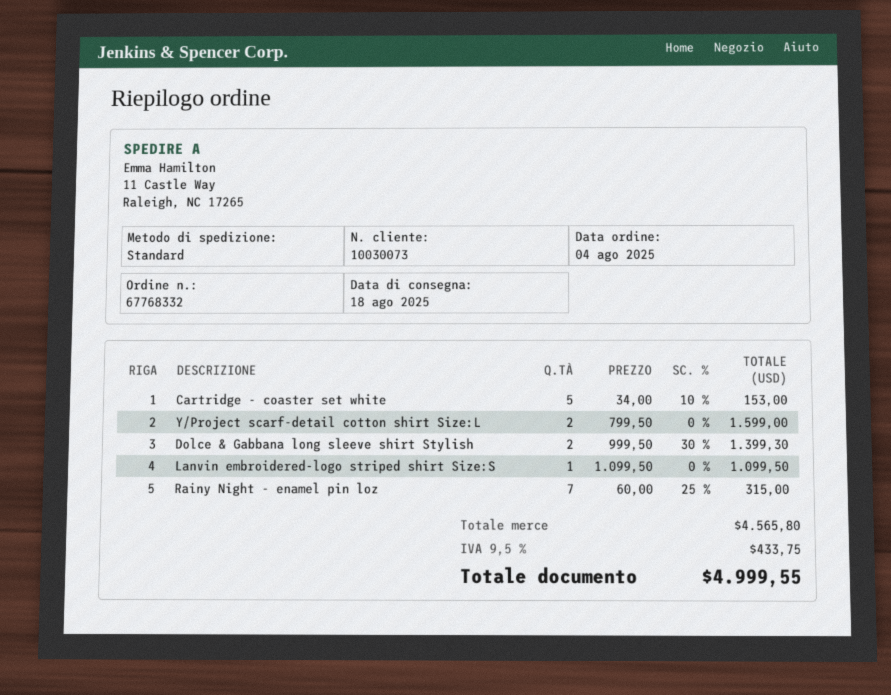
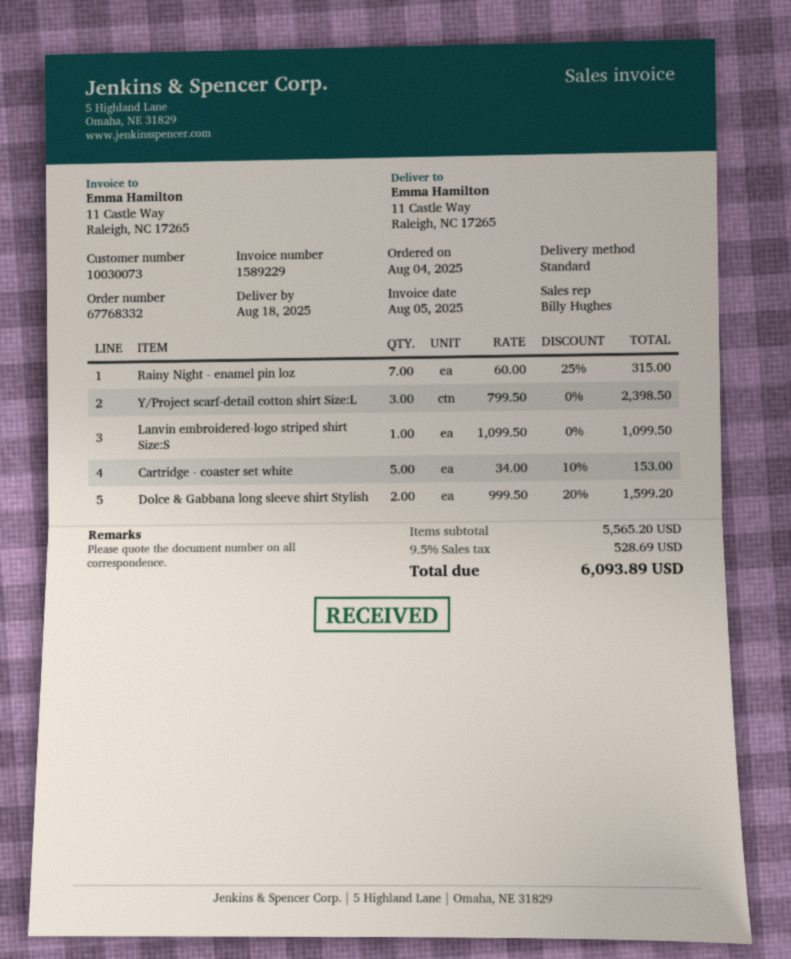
Y/Project scarf-detail cotton shirt Size:L: 2 x 799.50 = 1599.00 -> 3 x 799.50 = 2398.50
Dolce & Gabbana long sleeve shirt Stylish: 2 x 999.50 - 30% = 1399.30 -> 2 x 999.50 - 20% = 1599.20
subtotal: 4565.80 -> 5565.20
tax: 9.5% = 433.75 -> 9.5% = 528.69
total: 4999.55 -> 6093.89

